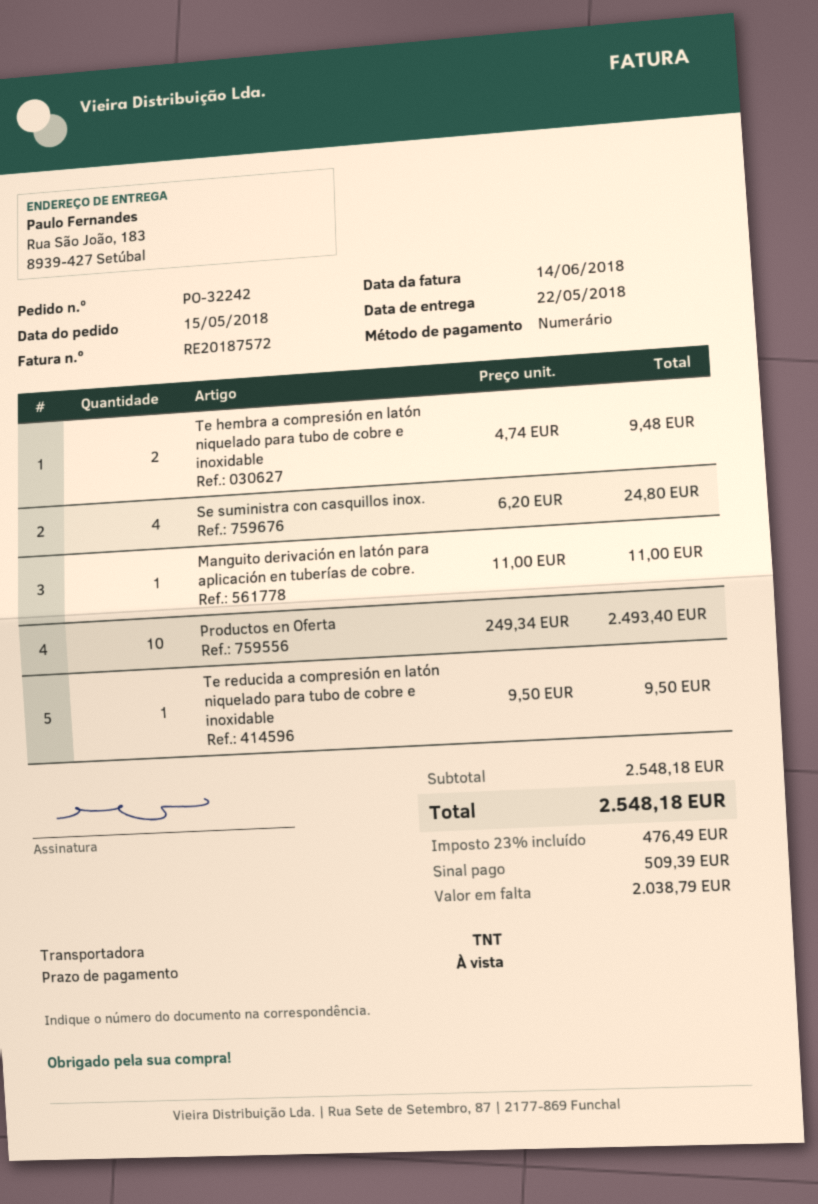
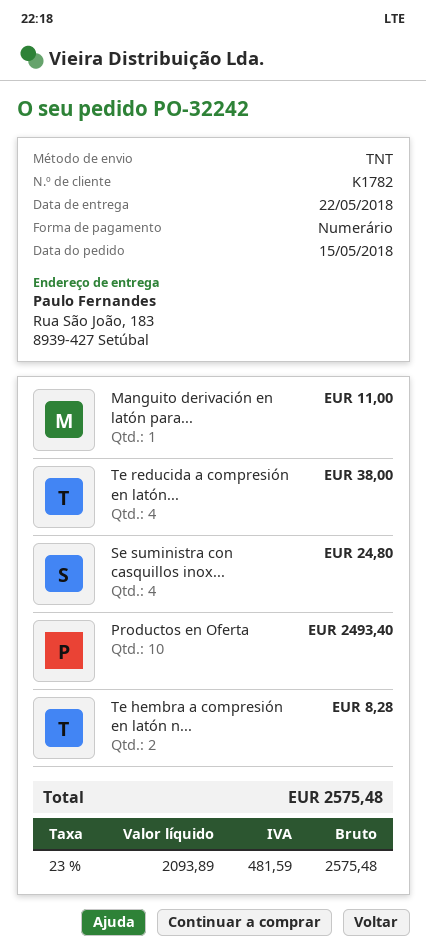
Te hembra a compresión en latón niquelado para tubo de cobre e inoxidable: 2 for 9.48 -> 2 for 8.28
Te reducida a compresión en latón niquelado para tubo de cobre e inoxidable: 1 for 9.50 -> 4 for 38.00
tax: 23% = 476.49 -> 23% = 481.59
total: 2548.18 -> 2575.48

